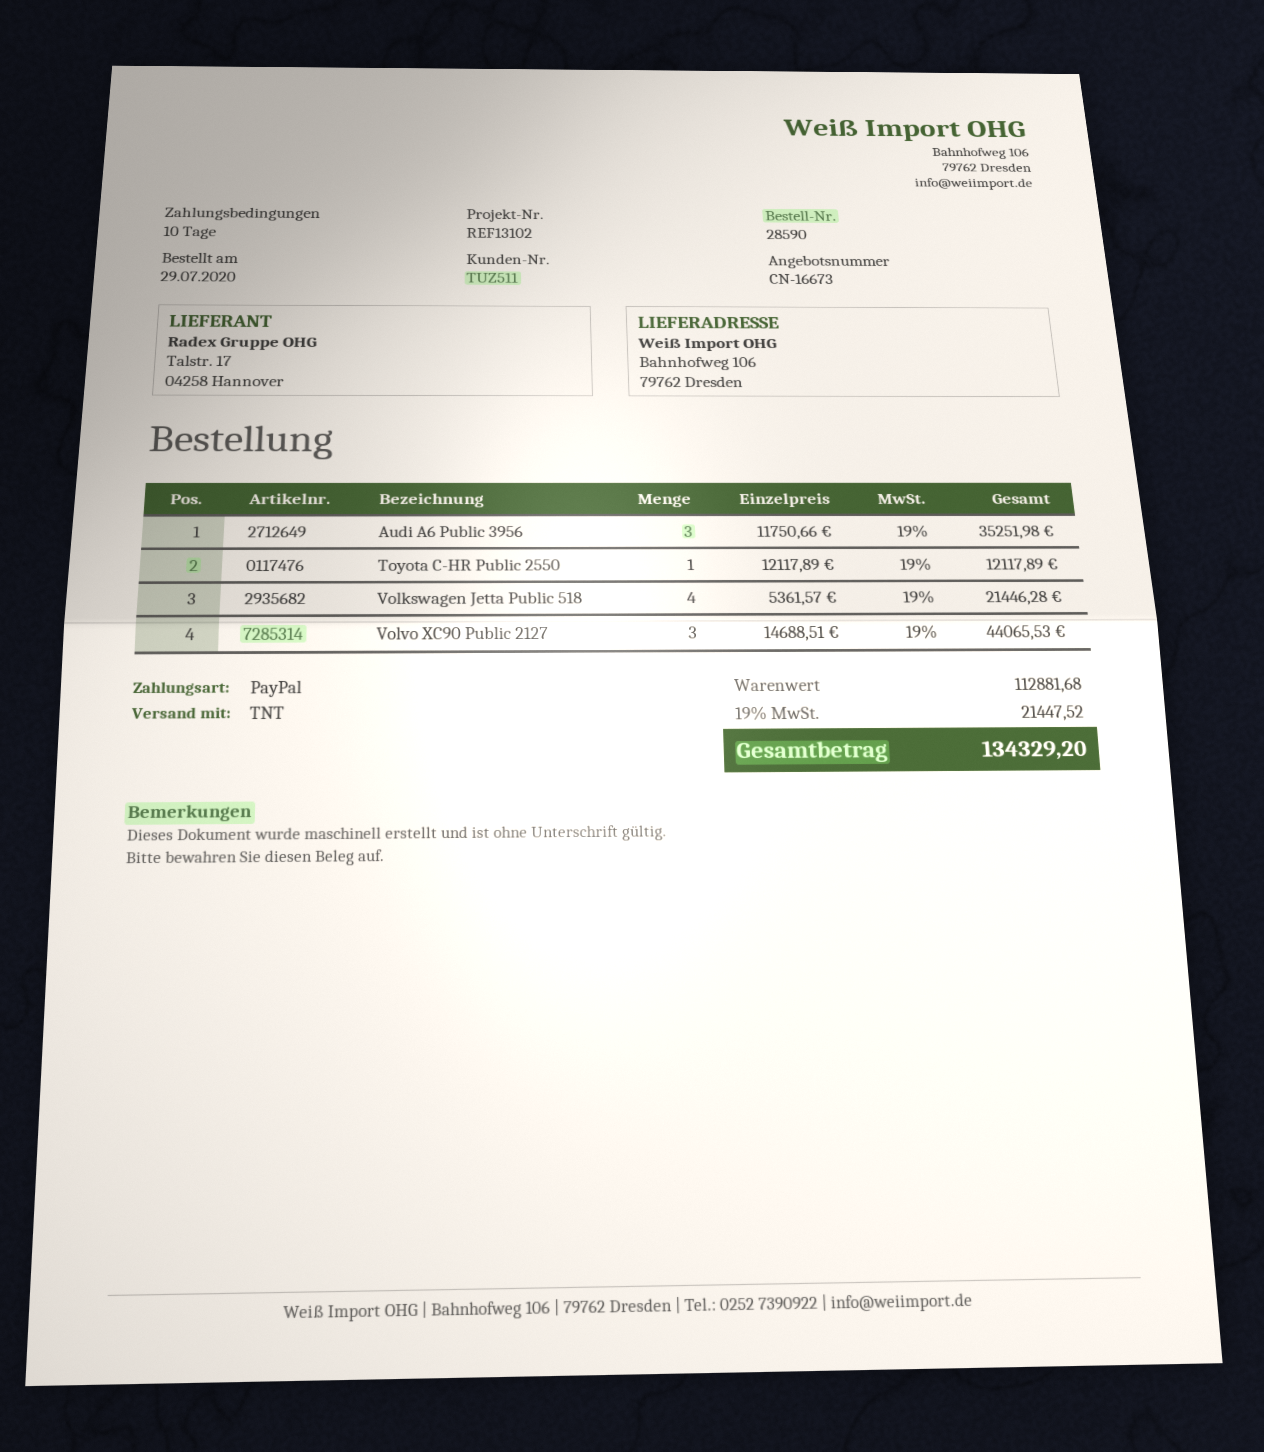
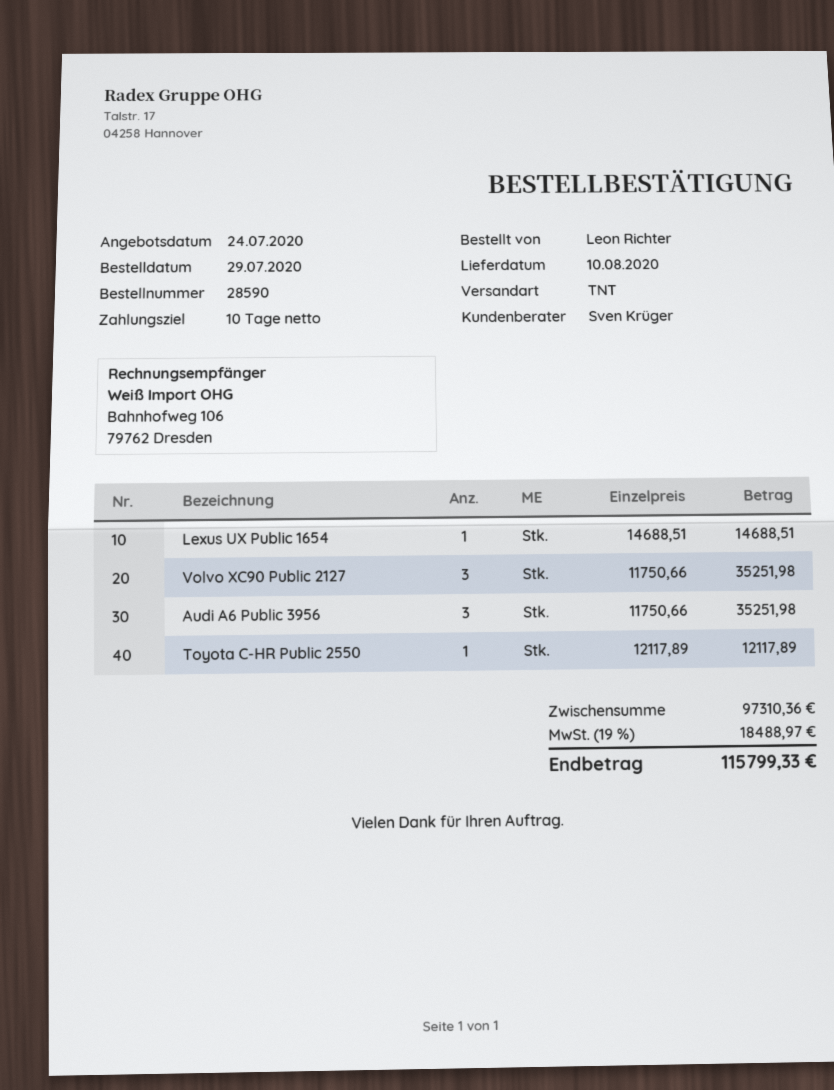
Volkswagen Jetta Public 518: 4 x 5361.57 = 21446.28 -> none
Volvo XC90 Public 2127: 3 x 14688.51 = 44065.53 -> 3 x 11750.66 = 35251.98
Lexus UX Public 1654: none -> 1 x 14688.51 = 14688.51
subtotal: 112881.68 -> 97310.36
tax: 19% = 21447.52 -> 19% = 18488.97
total: 134329.20 -> 115799.33

